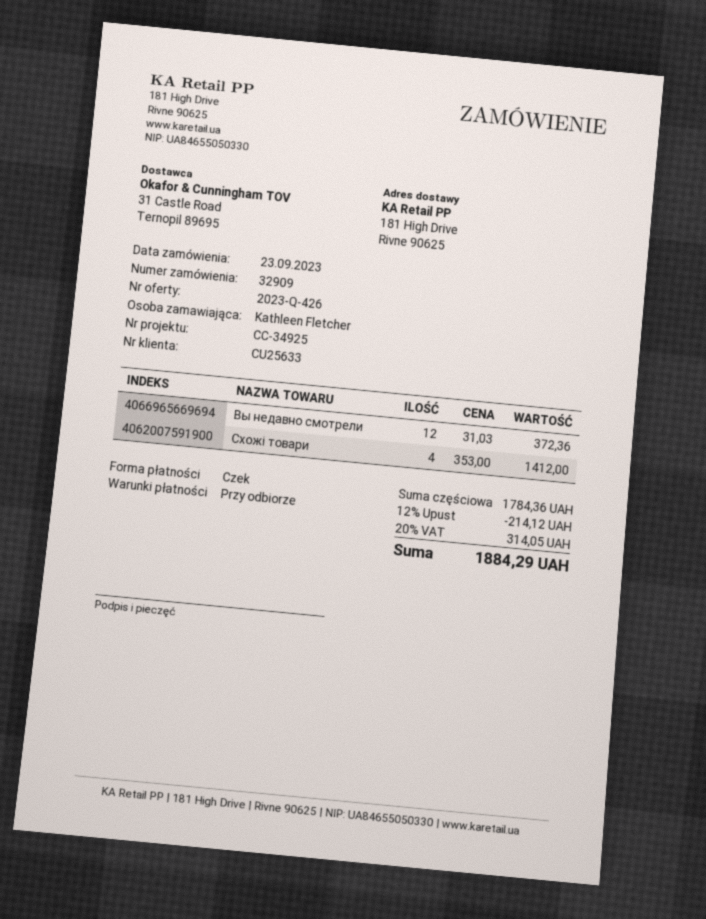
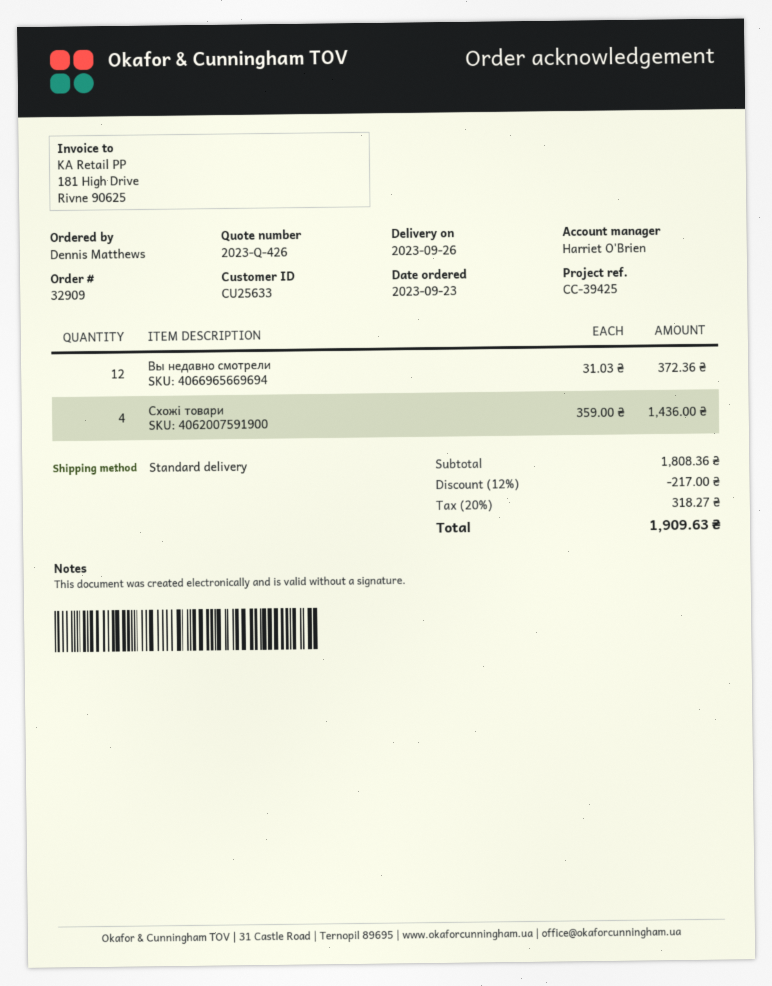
reference: CC-34925 -> CC-39425
ordered by: Kathleen Fletcher -> Dennis Matthews
Схожі товари: 4 x 353.00 = 1412.00 -> 4 x 359.00 = 1436.00
subtotal: 1784.36 -> 1808.36
discount: 12% = 214.12 -> 12% = 217.00
tax: 20% = 314.05 -> 20% = 318.27
total: 1884.29 -> 1909.63

